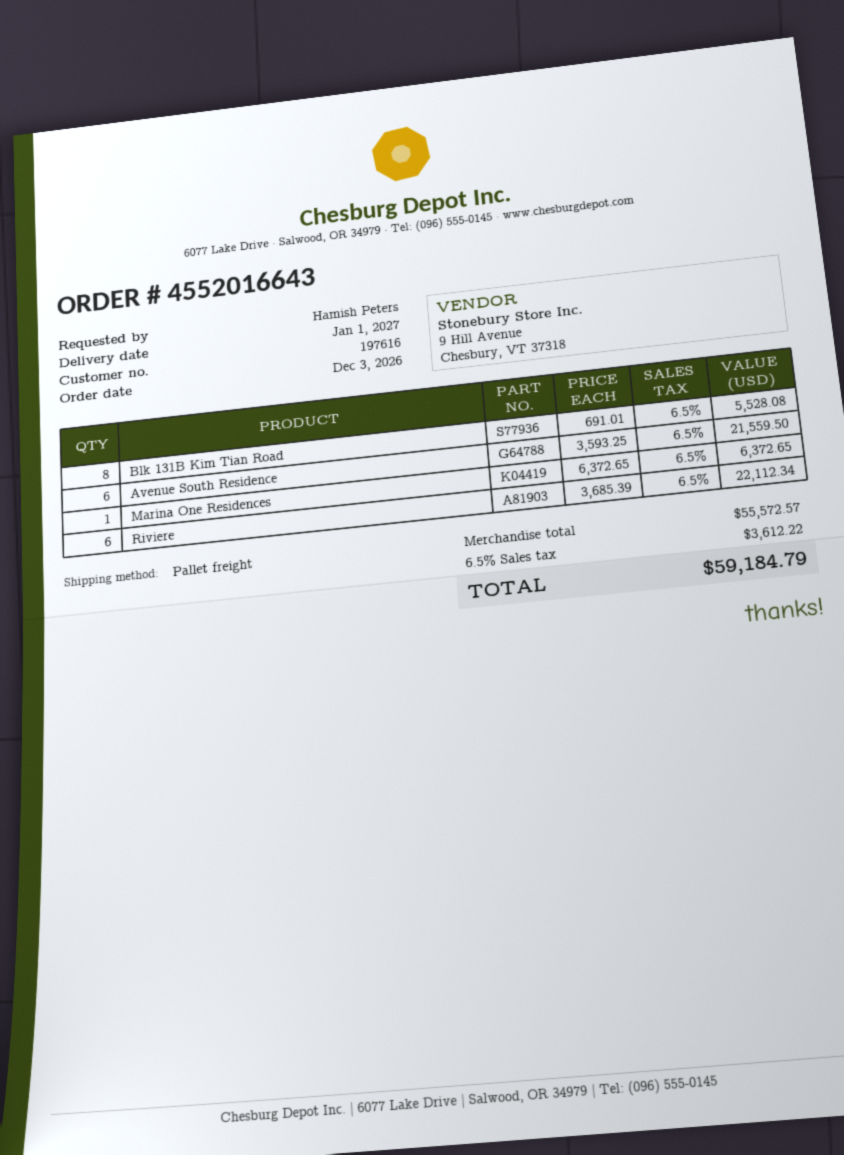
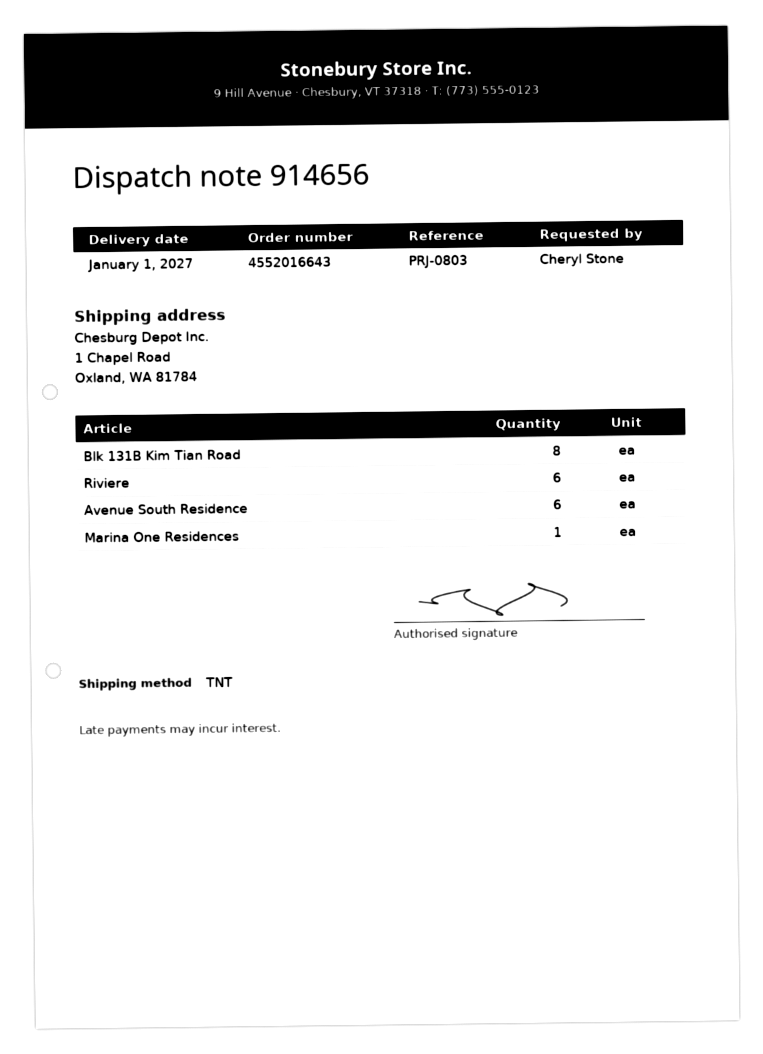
ordered by: Hamish Peters -> Cheryl Stone
shipping method: pallet freight -> TNT

